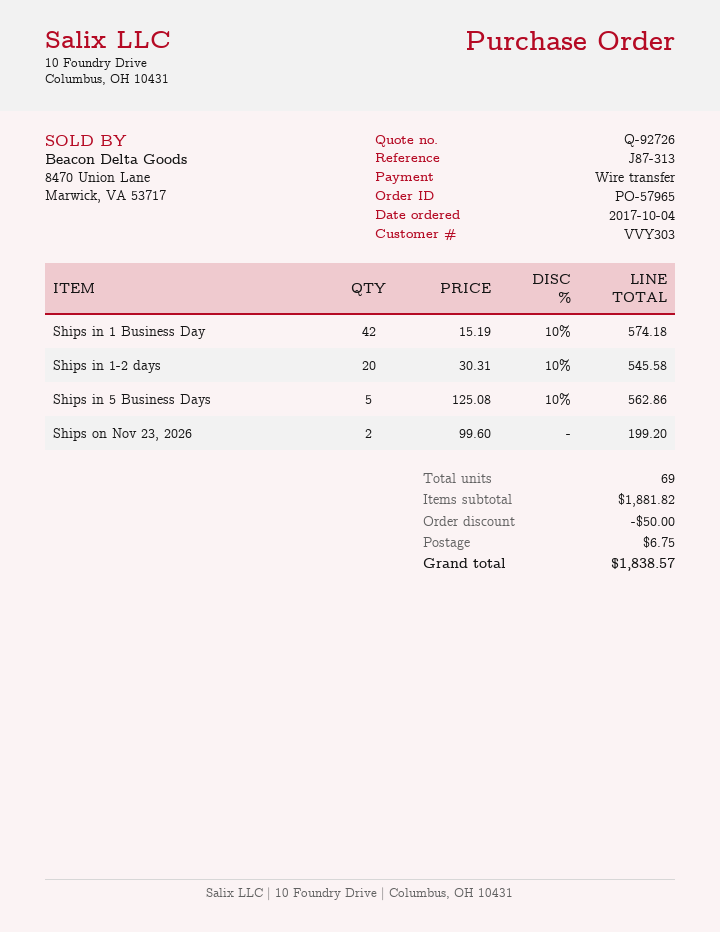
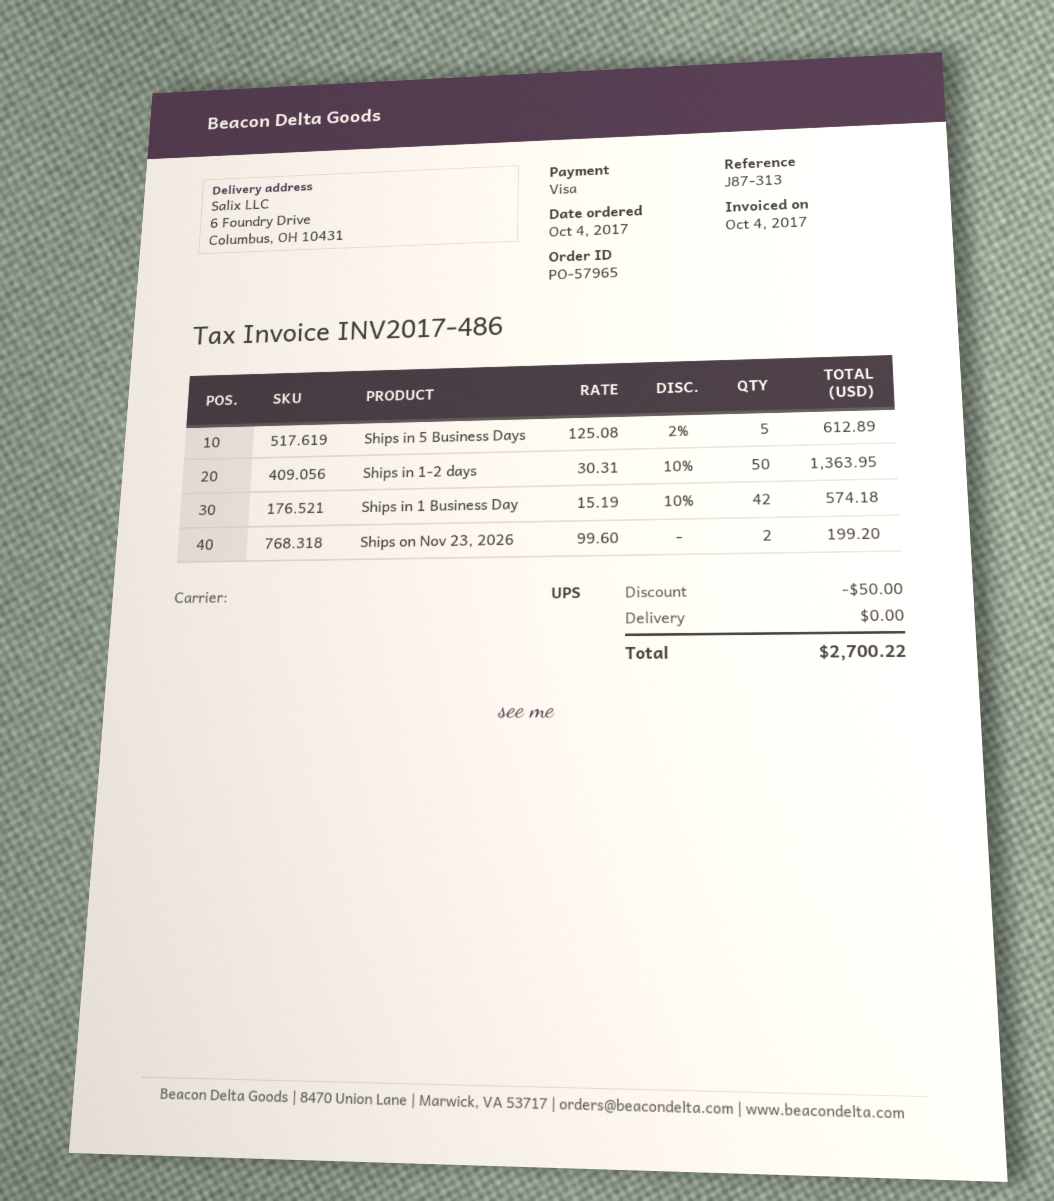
payment method: bank transfer -> Visa
Ships in 1-2 days: 20 x 30.31 - 10% = 545.58 -> 50 x 30.31 - 10% = 1363.95
Ships in 5 Business Days: 5 x 125.08 - 10% = 562.86 -> 5 x 125.08 - 2% = 612.89
shipping: 6.75 -> 0.00
total: 1838.57 -> 2700.22

